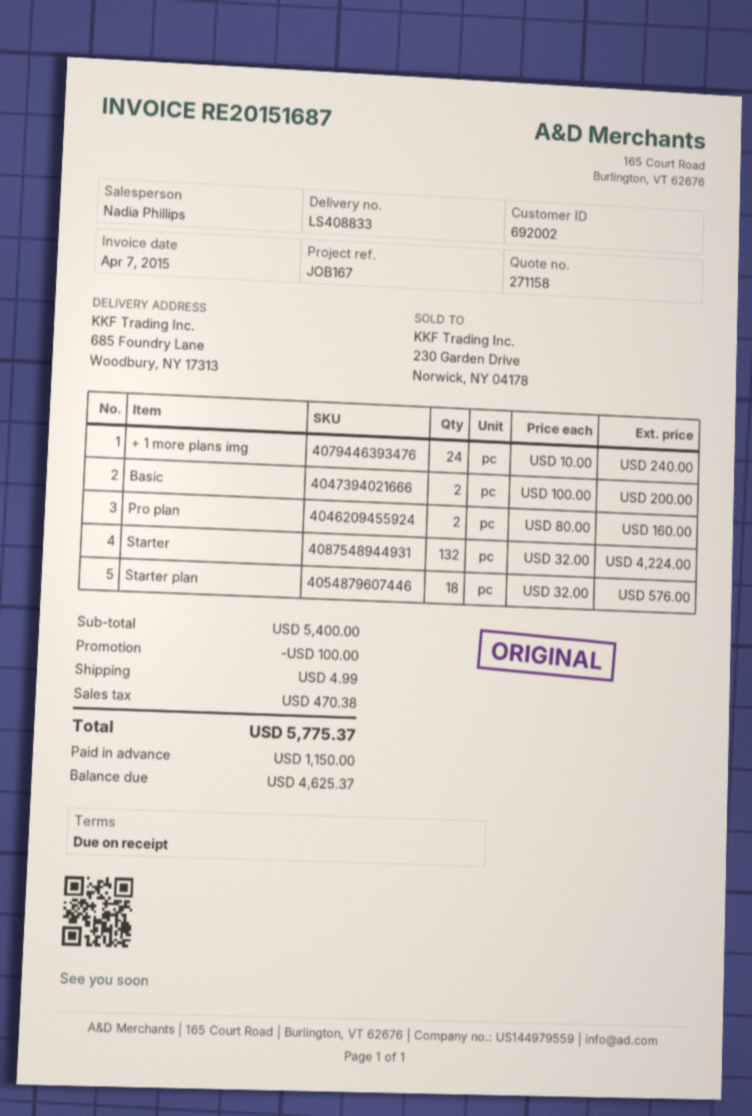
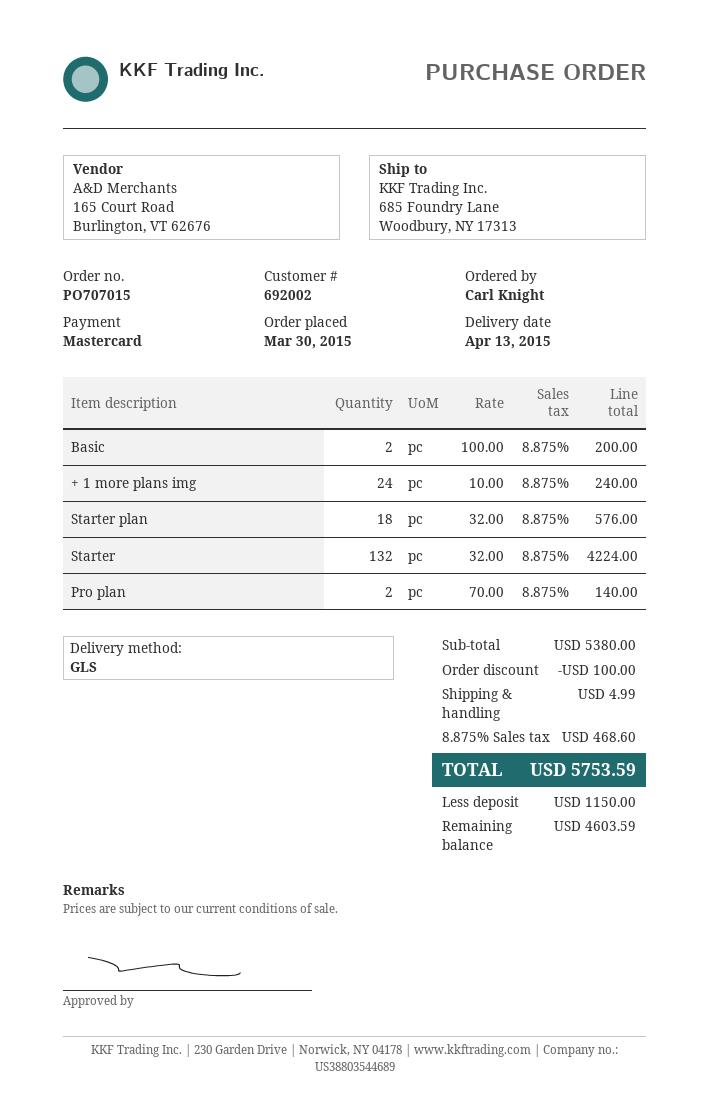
Pro plan: 2 x 80.00 = 160.00 -> 2 x 70.00 = 140.00
subtotal: 5400.00 -> 5380.00
tax: 470.38 -> 468.60
total: 5775.37 -> 5753.59
balance: 4625.37 -> 4603.59

